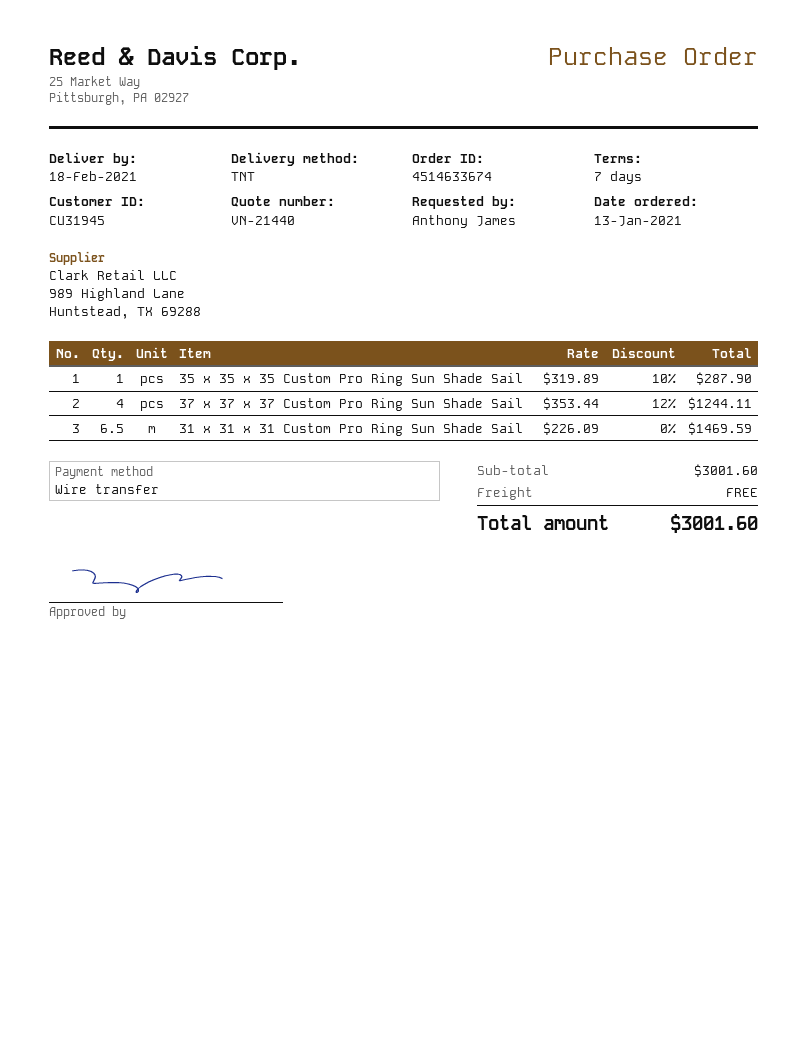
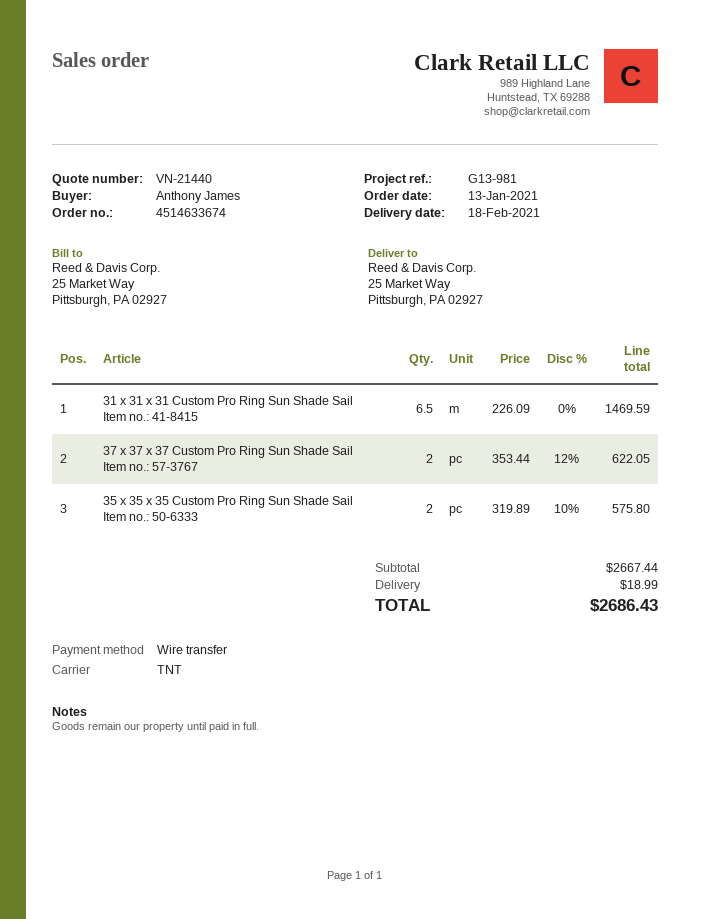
35 x 35 x 35 Custom Pro Ring Sun Shade Sail: 1 x 319.89 - 10% = 287.90 -> 2 x 319.89 - 10% = 575.80
37 x 37 x 37 Custom Pro Ring Sun Shade Sail: 4 x 353.44 - 12% = 1244.11 -> 2 x 353.44 - 12% = 622.05
subtotal: 3001.60 -> 2667.44
shipping: 0.00 -> 18.99
total: 3001.60 -> 2686.43

